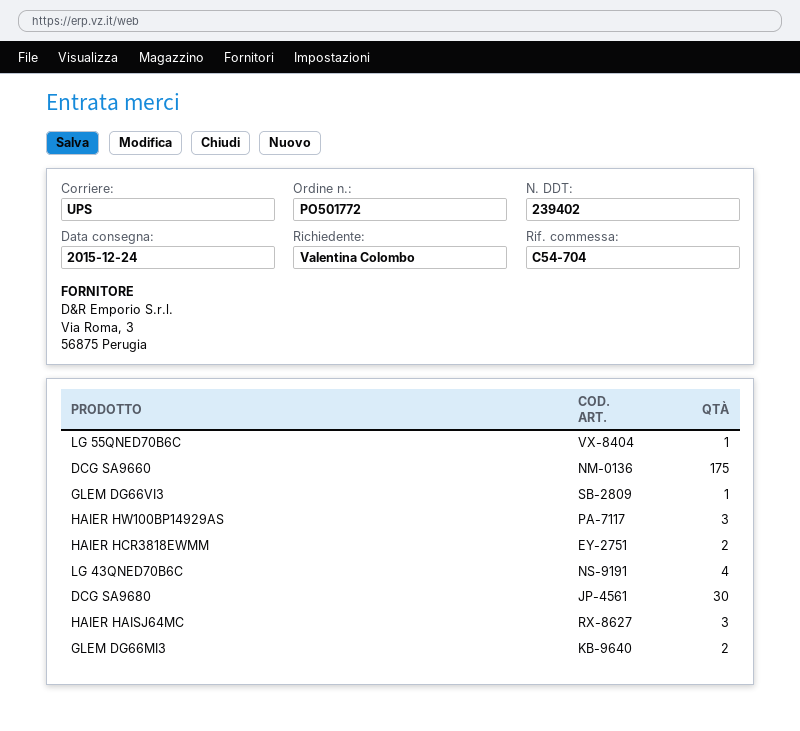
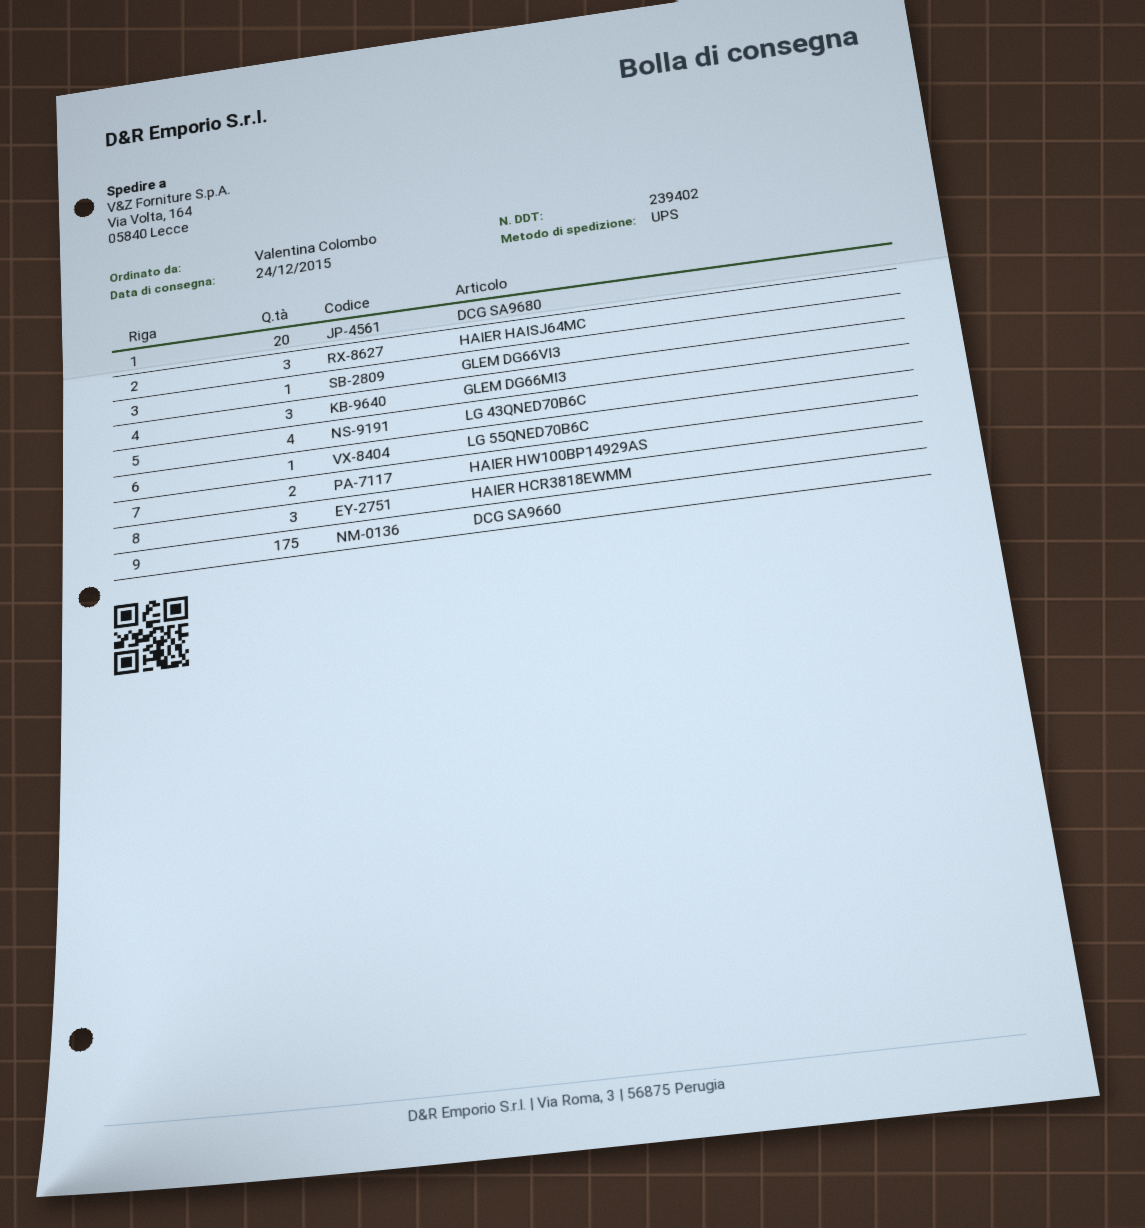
HAIER HW100BP14929AS: 3 -> 2
HAIER HCR3818EWMM: 2 -> 3
DCG SA9680: 30 -> 20
GLEM DG66MI3: 2 -> 3

